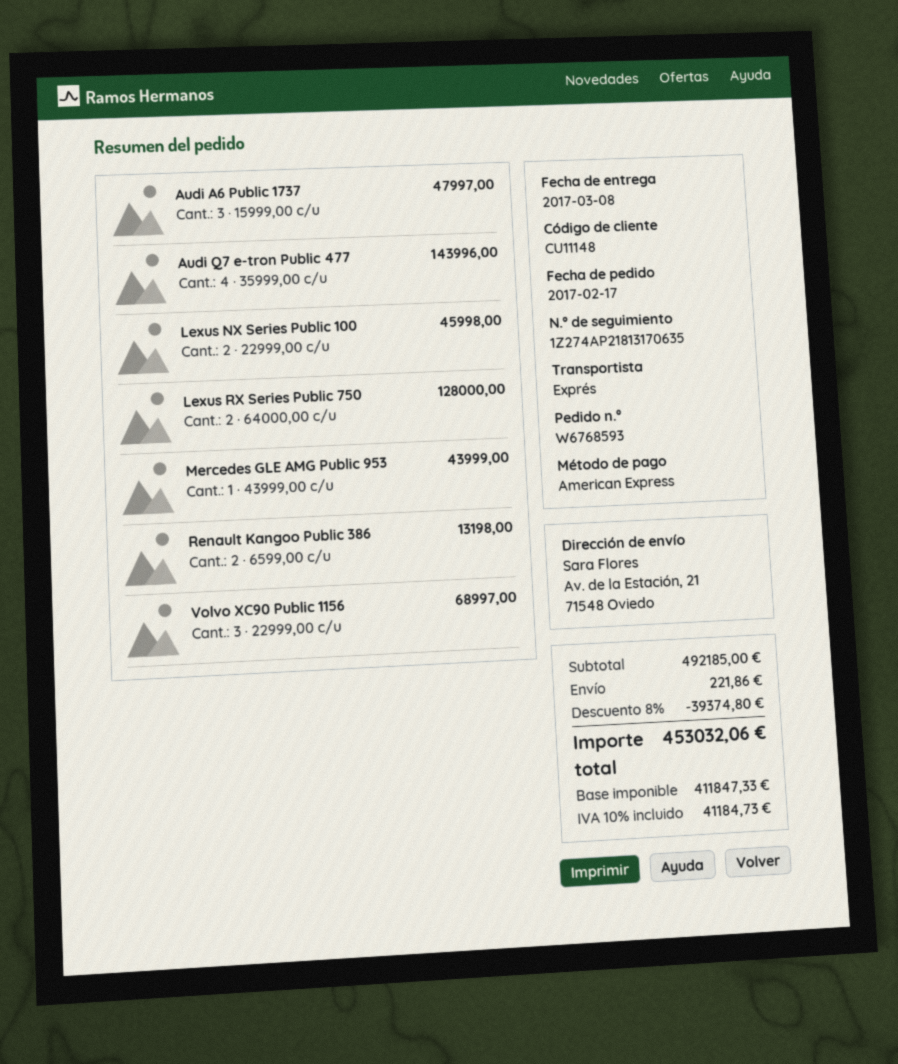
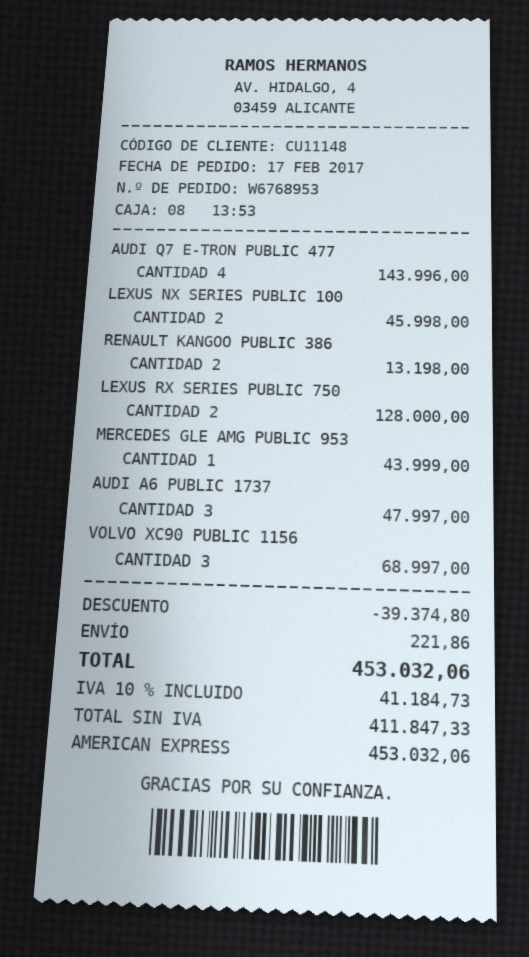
order number: W6768593 -> W6768953

